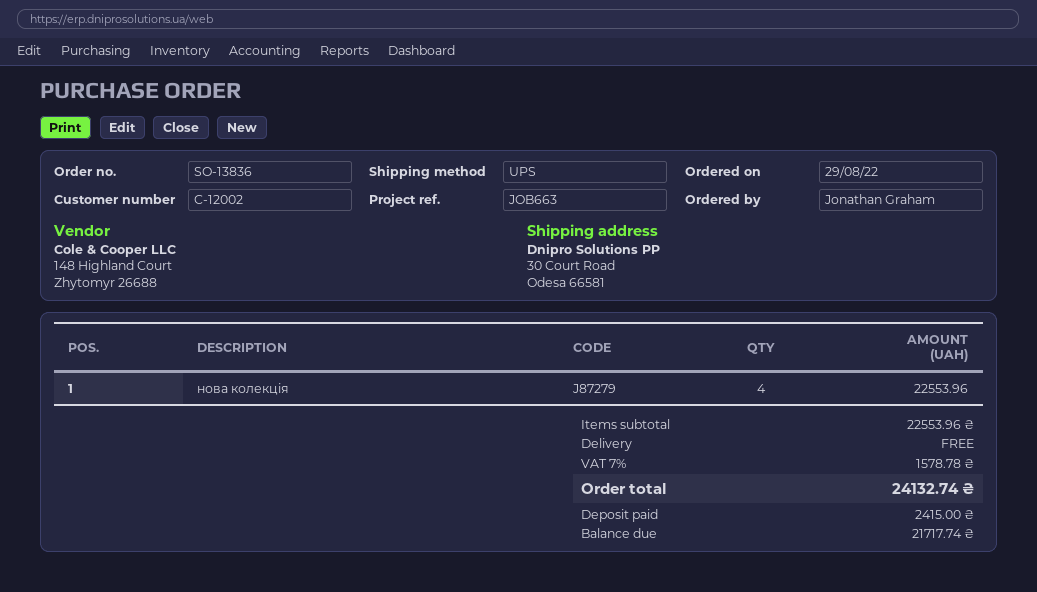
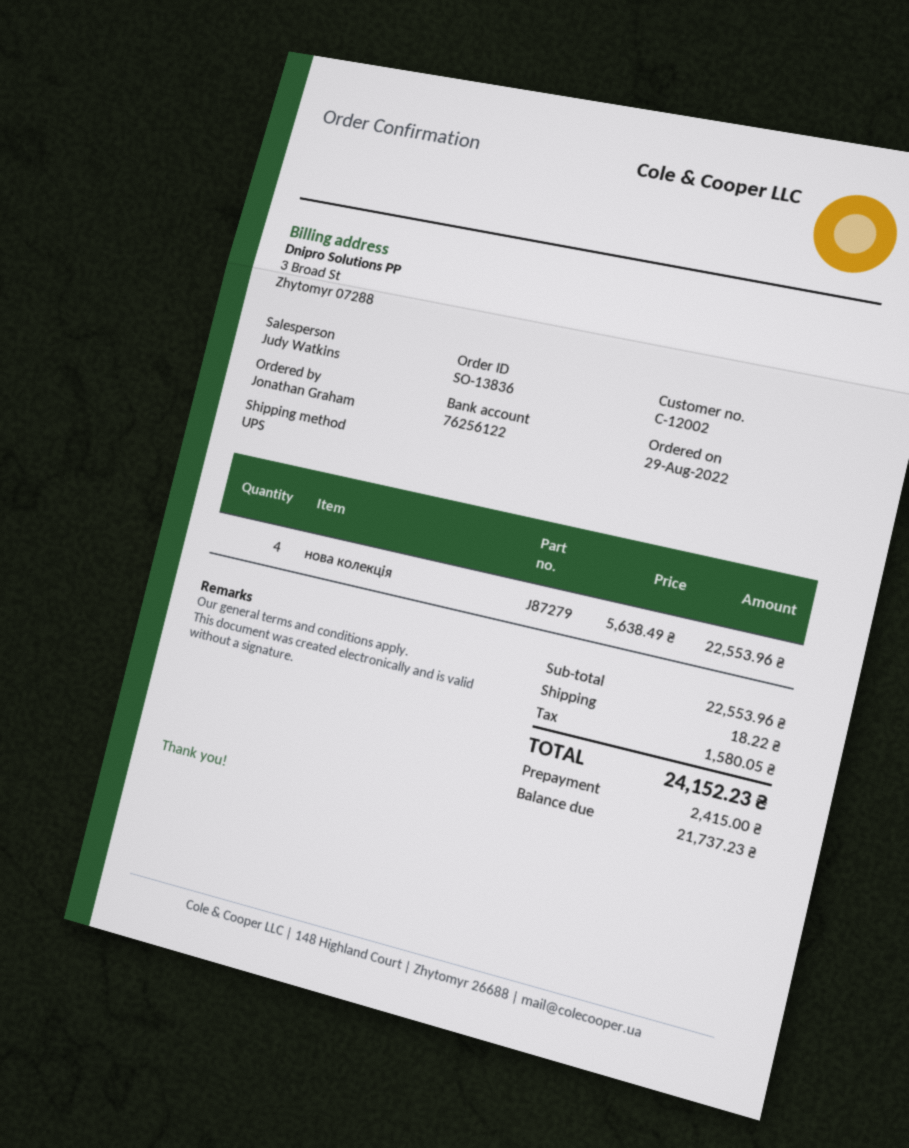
shipping: 0.00 -> 18.22
tax: 1578.78 -> 1580.05
total: 24132.74 -> 24152.23
balance: 21717.74 -> 21737.23

